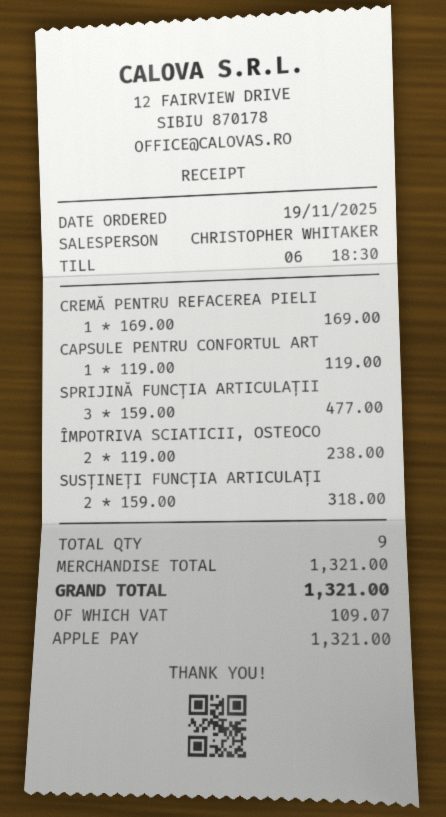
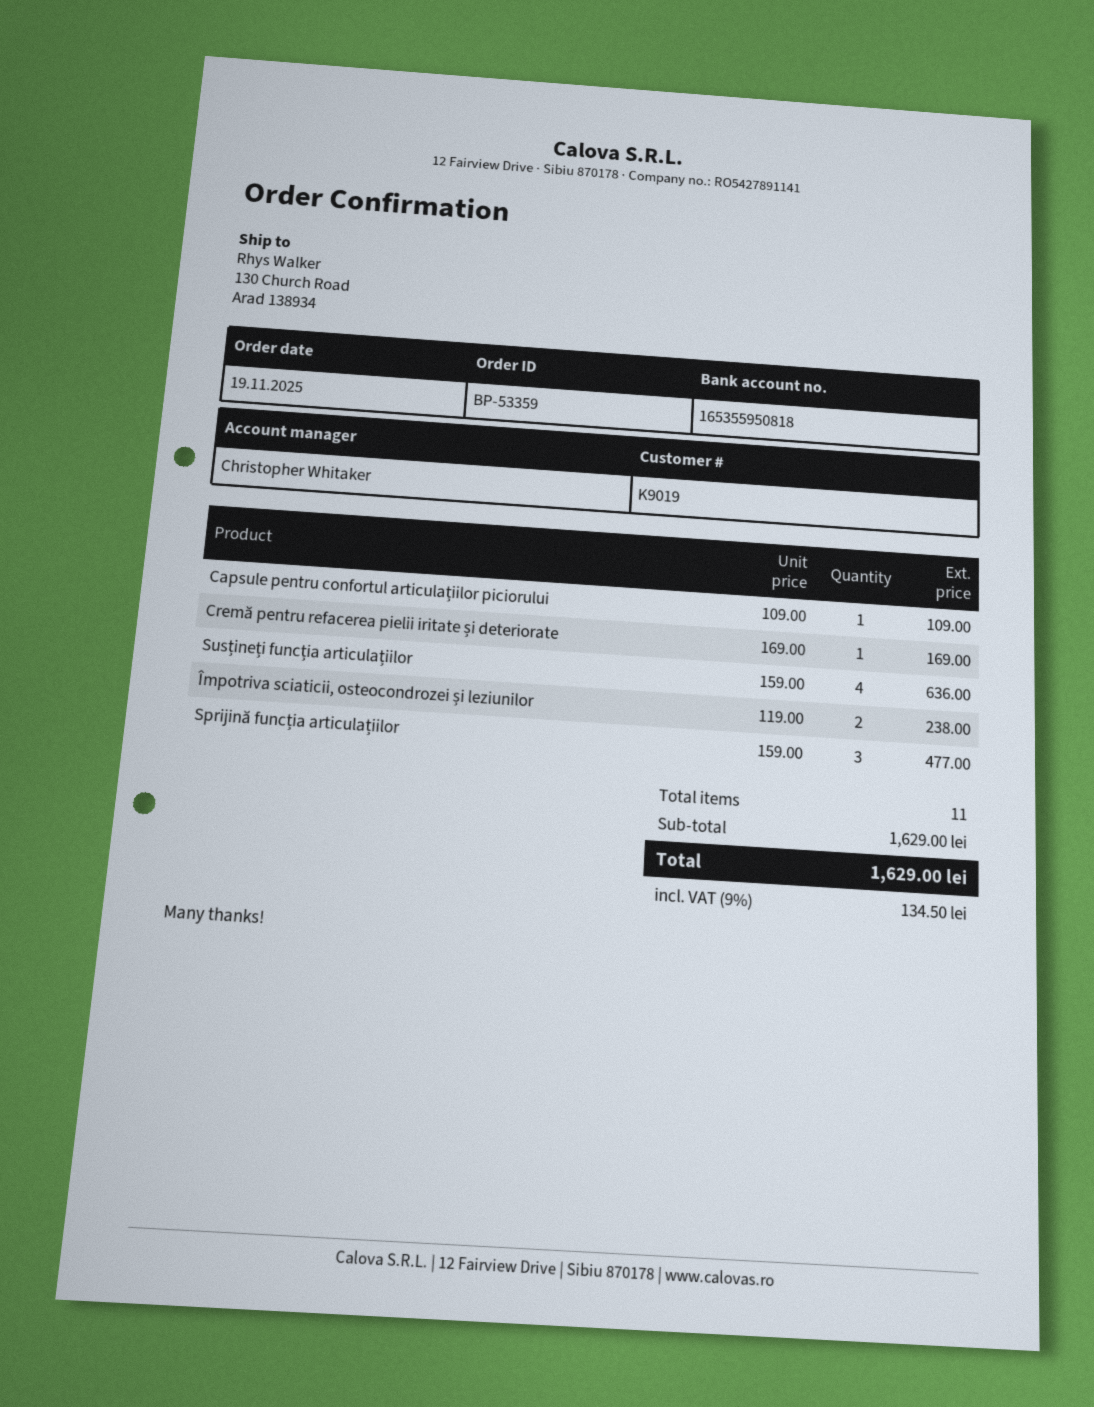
CAPSULE PENTRU CONFORTUL ART: 1 x 119.00 = 119.00 -> 1 x 109.00 = 109.00
SUSȚINEȚI FUNCȚIA ARTICULAȚI: 2 x 159.00 = 318.00 -> 4 x 159.00 = 636.00
total quantity: 9 -> 11
subtotal: 1321.00 -> 1629.00
tax: 109.07 -> 134.50
total: 1321.00 -> 1629.00

